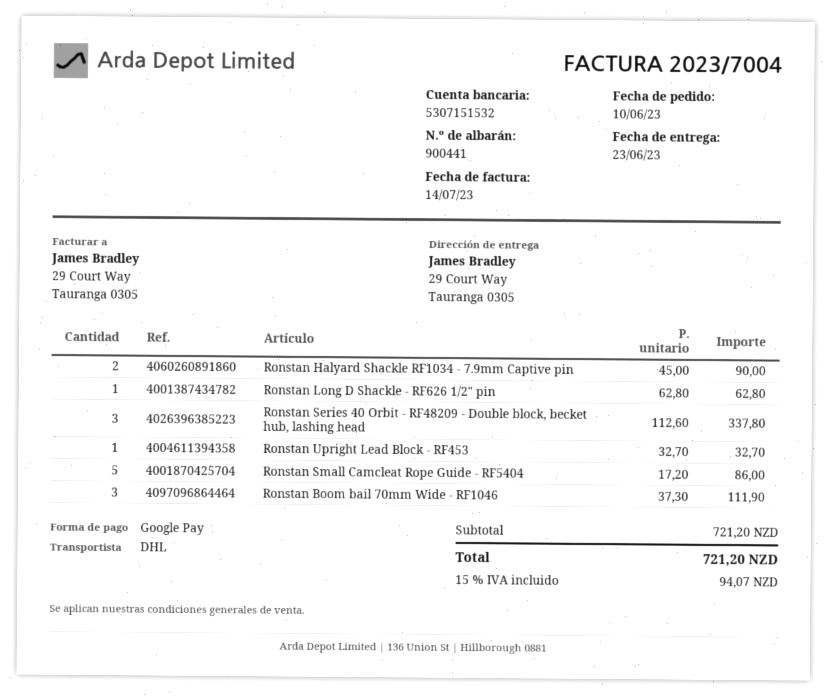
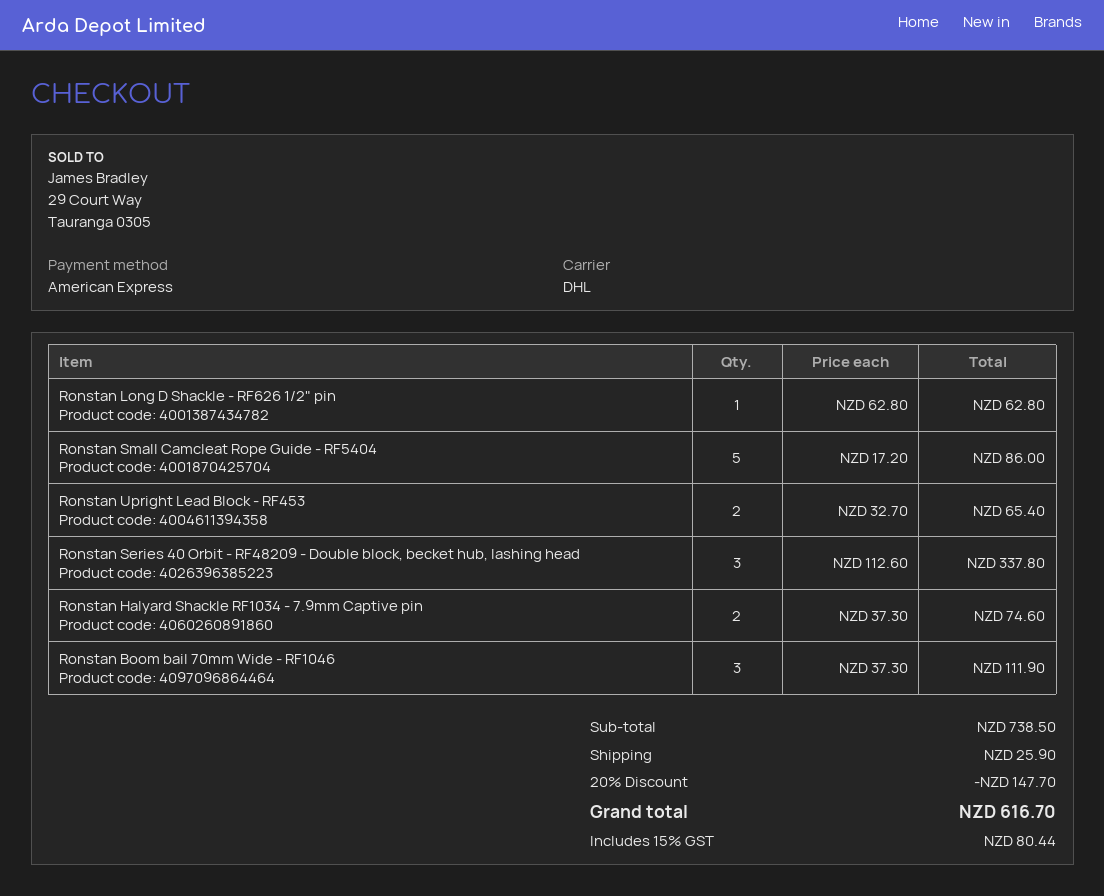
payment method: Google Pay -> American Express
Ronstan Halyard Shackle RF1034 - 7.9mm Captive pin: 2 x 45.00 = 90.00 -> 2 x 37.30 = 74.60
Ronstan Upright Lead Block - RF453: 1 x 32.70 = 32.70 -> 2 x 32.70 = 65.40
subtotal: 721.20 -> 738.50
discount: none -> 20% = 147.70
shipping: none -> 25.90
tax: 15% = 94.07 -> 15% = 80.44
total: 721.20 -> 616.70

